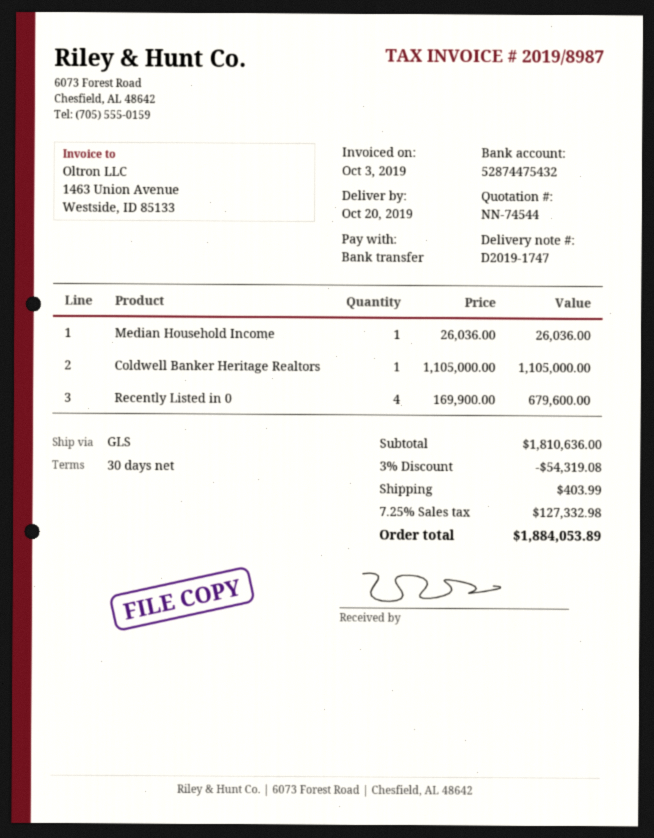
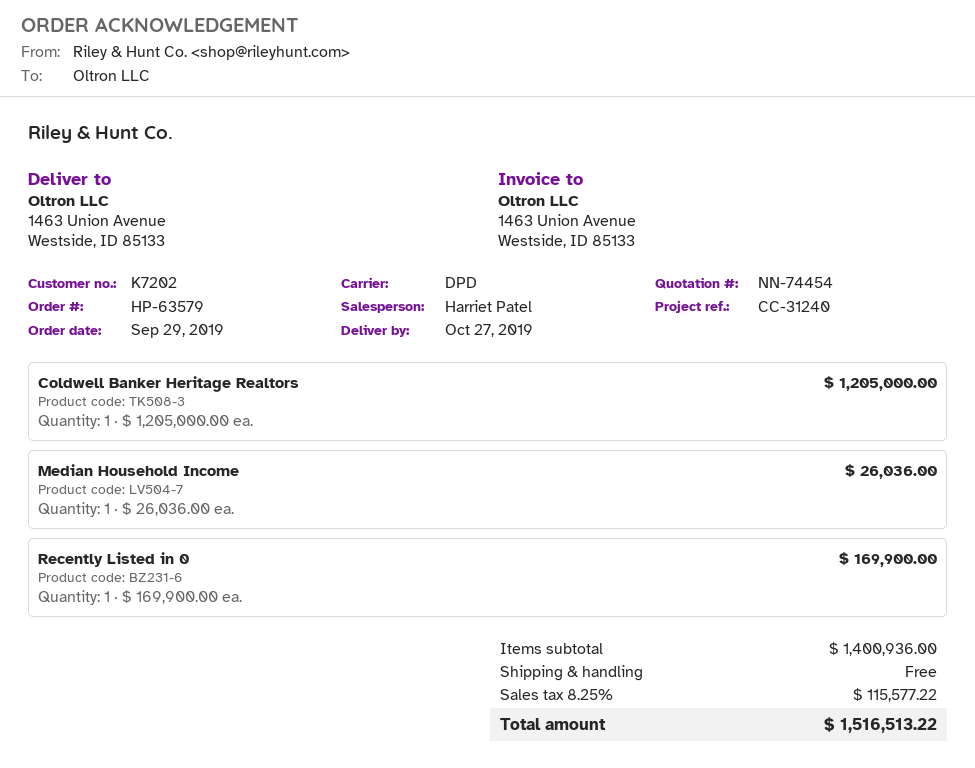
quote number: NN-74544 -> NN-74454
delivery date: 2019-10-20 -> 2019-10-27
shipping method: GLS -> DPD
Coldwell Banker Heritage Realtors: 1 x 1105000.00 = 1105000.00 -> 1 x 1205000.00 = 1205000.00
Recently Listed in 0: 4 x 169900.00 = 679600.00 -> 1 x 169900.00 = 169900.00
subtotal: 1810636.00 -> 1400936.00
discount: 3% = 54319.08 -> none
shipping: 403.99 -> 0.00
tax: 7.25% = 127332.98 -> 8.25% = 115577.22
total: 1884053.89 -> 1516513.22

